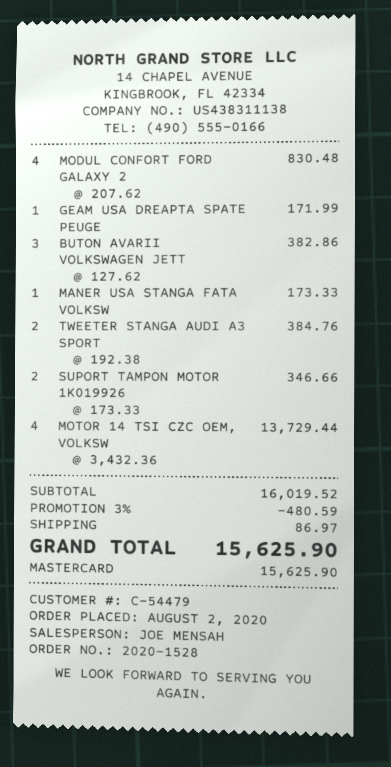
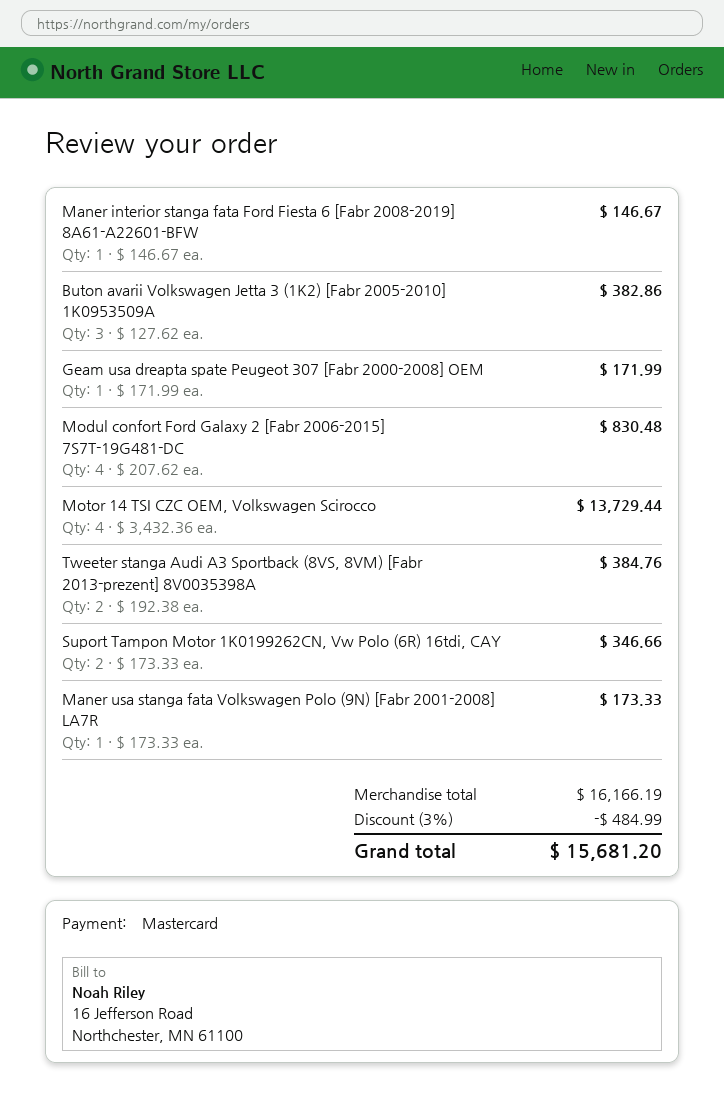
Maner interior stanga fata Ford Fiesta 6 [Fabr 2008-2019] 8A61-A22601-BFW: none -> 1 x 146.67 = 146.67
subtotal: 16019.52 -> 16166.19
discount: 3% = 480.59 -> 3% = 484.99
shipping: 86.97 -> none
total: 15625.90 -> 15681.20

